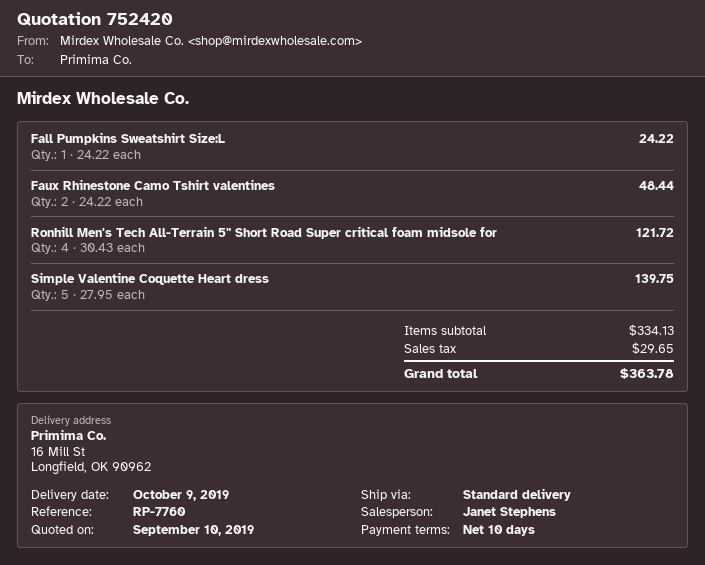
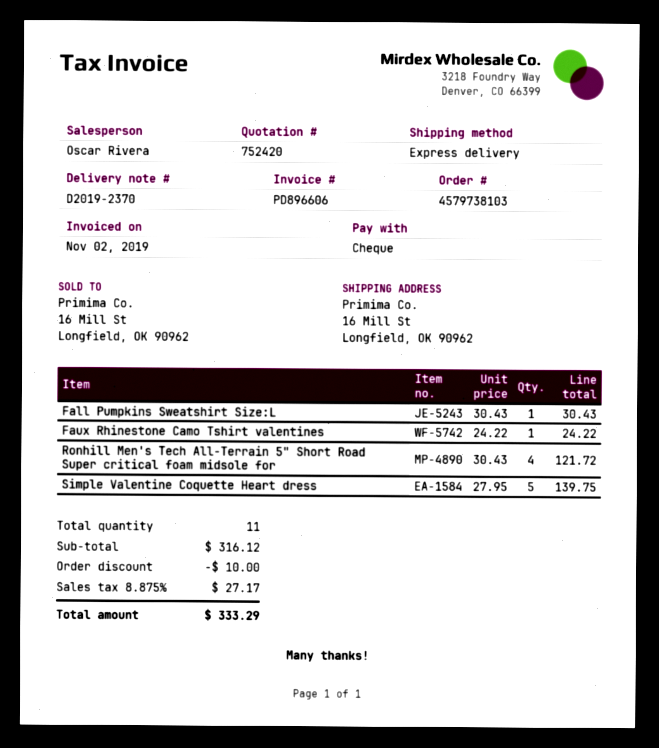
sales rep: Janet Stephens -> Oscar Rivera
shipping method: standard -> express
Fall Pumpkins Sweatshirt Size:L: 1 x 24.22 = 24.22 -> 1 x 30.43 = 30.43
Faux Rhinestone Camo Tshirt valentines: 2 x 24.22 = 48.44 -> 1 x 24.22 = 24.22
subtotal: 334.13 -> 316.12
discount: none -> 10.00
tax: 29.65 -> 27.17
total: 363.78 -> 333.29

